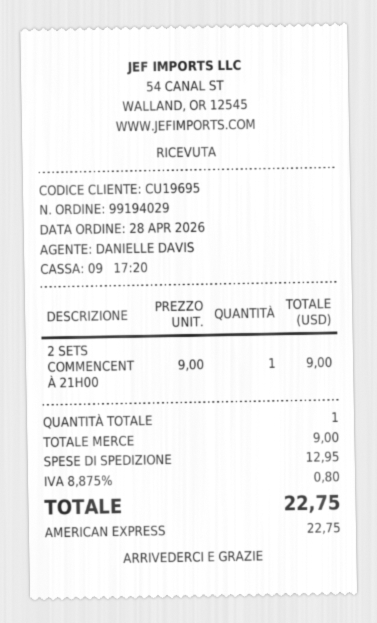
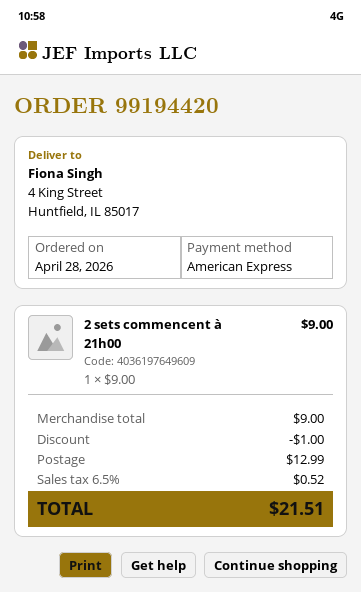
order number: 99194029 -> 99194420
discount: none -> 1.00
shipping: 12.95 -> 12.99
tax: 8.875% = 0.80 -> 6.5% = 0.52
total: 22.75 -> 21.51

